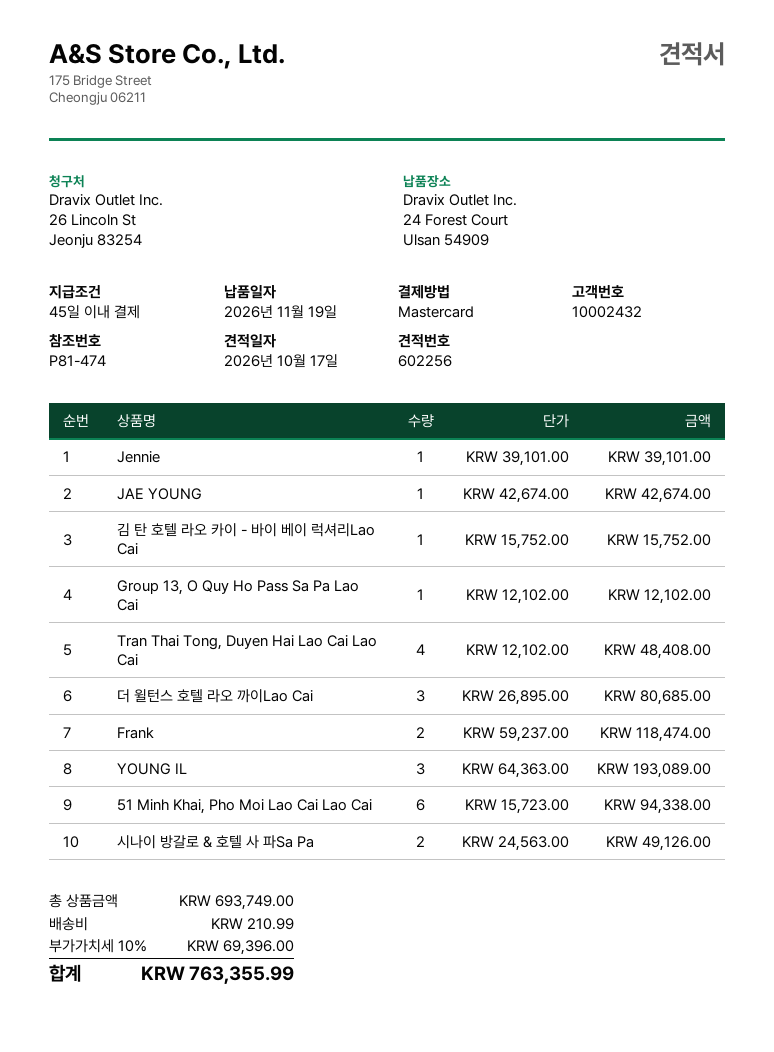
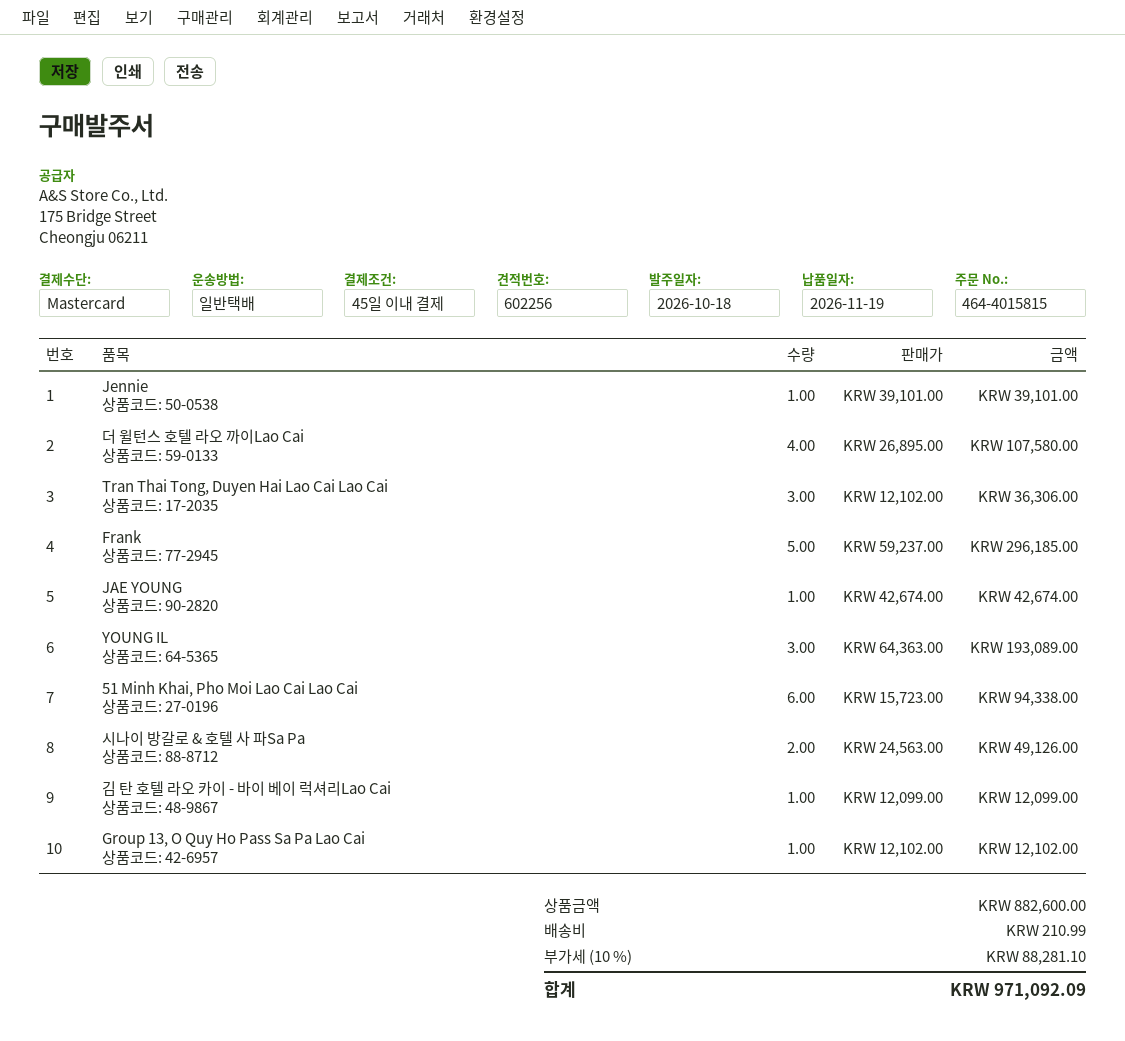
김 탄 호텔 라오 카이 - 바이 베이 럭셔리Lao Cai: 1 x 15752.00 = 15752.00 -> 1 x 12099.00 = 12099.00
Tran Thai Tong, Duyen Hai Lao Cai Lao Cai: 4 x 12102.00 = 48408.00 -> 3 x 12102.00 = 36306.00
더 윌턴스 호텔 라오 까이Lao Cai: 3 x 26895.00 = 80685.00 -> 4 x 26895.00 = 107580.00
Frank: 2 x 59237.00 = 118474.00 -> 5 x 59237.00 = 296185.00
subtotal: 693749.00 -> 882600.00
tax: 10% = 69396.00 -> 10% = 88281.10
total: 763355.99 -> 971092.09

